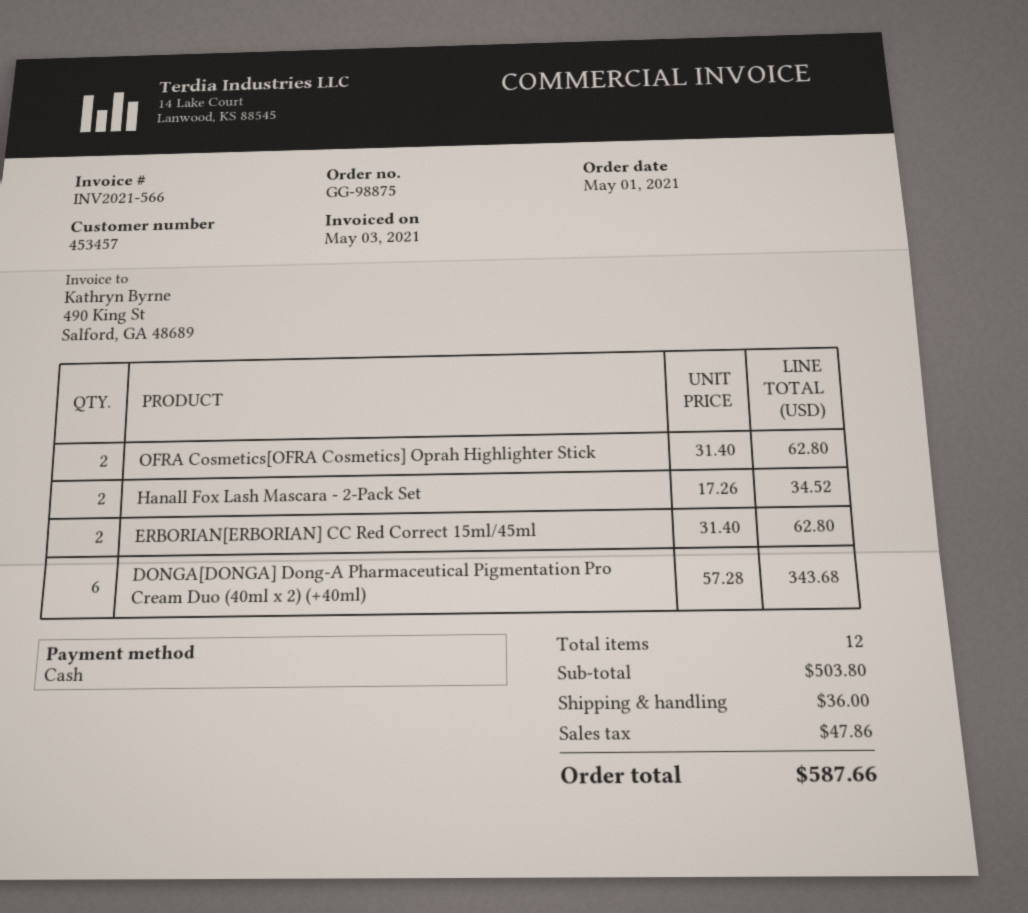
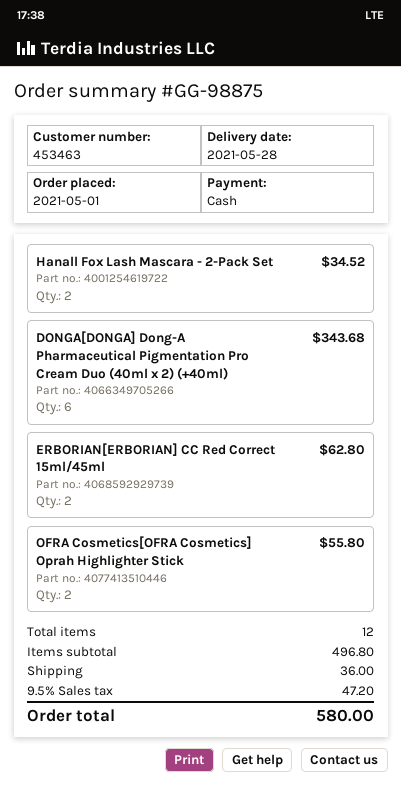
customer number: 453457 -> 453463
OFRA Cosmetics[OFRA Cosmetics] Oprah Highlighter Stick: 2 for 62.80 -> 2 for 55.80
subtotal: 503.80 -> 496.80
tax: 47.86 -> 47.20
total: 587.66 -> 580.00

